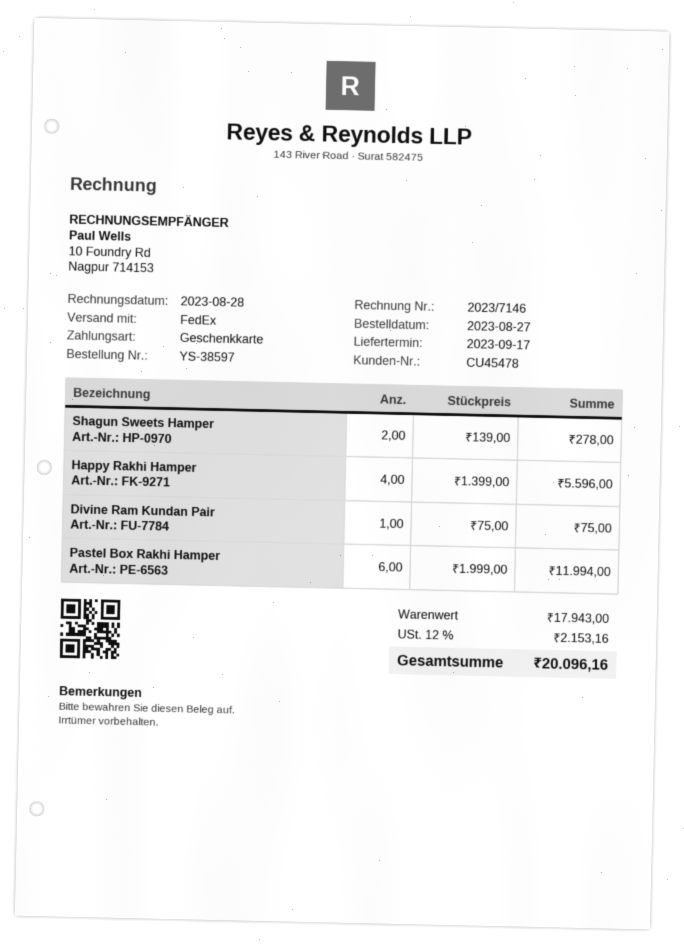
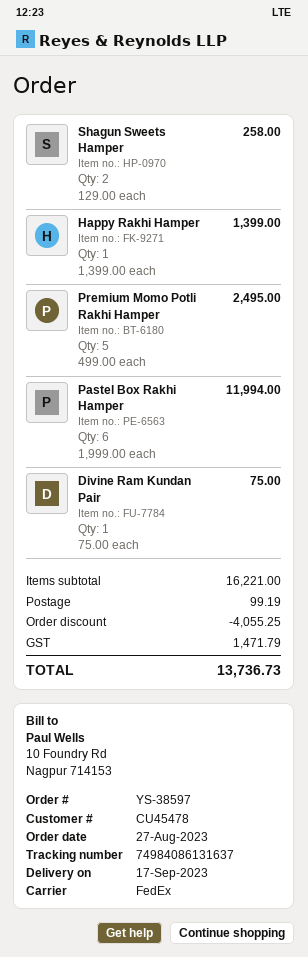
Shagun Sweets Hamper: 2 x 139.00 = 278.00 -> 2 x 129.00 = 258.00
Happy Rakhi Hamper: 4 x 1399.00 = 5596.00 -> 1 x 1399.00 = 1399.00
Premium Momo Potli Rakhi Hamper: none -> 5 x 499.00 = 2495.00
subtotal: 17943.00 -> 16221.00
discount: none -> 4055.25
shipping: none -> 99.19
tax: 2153.16 -> 1471.79
total: 20096.16 -> 13736.73

